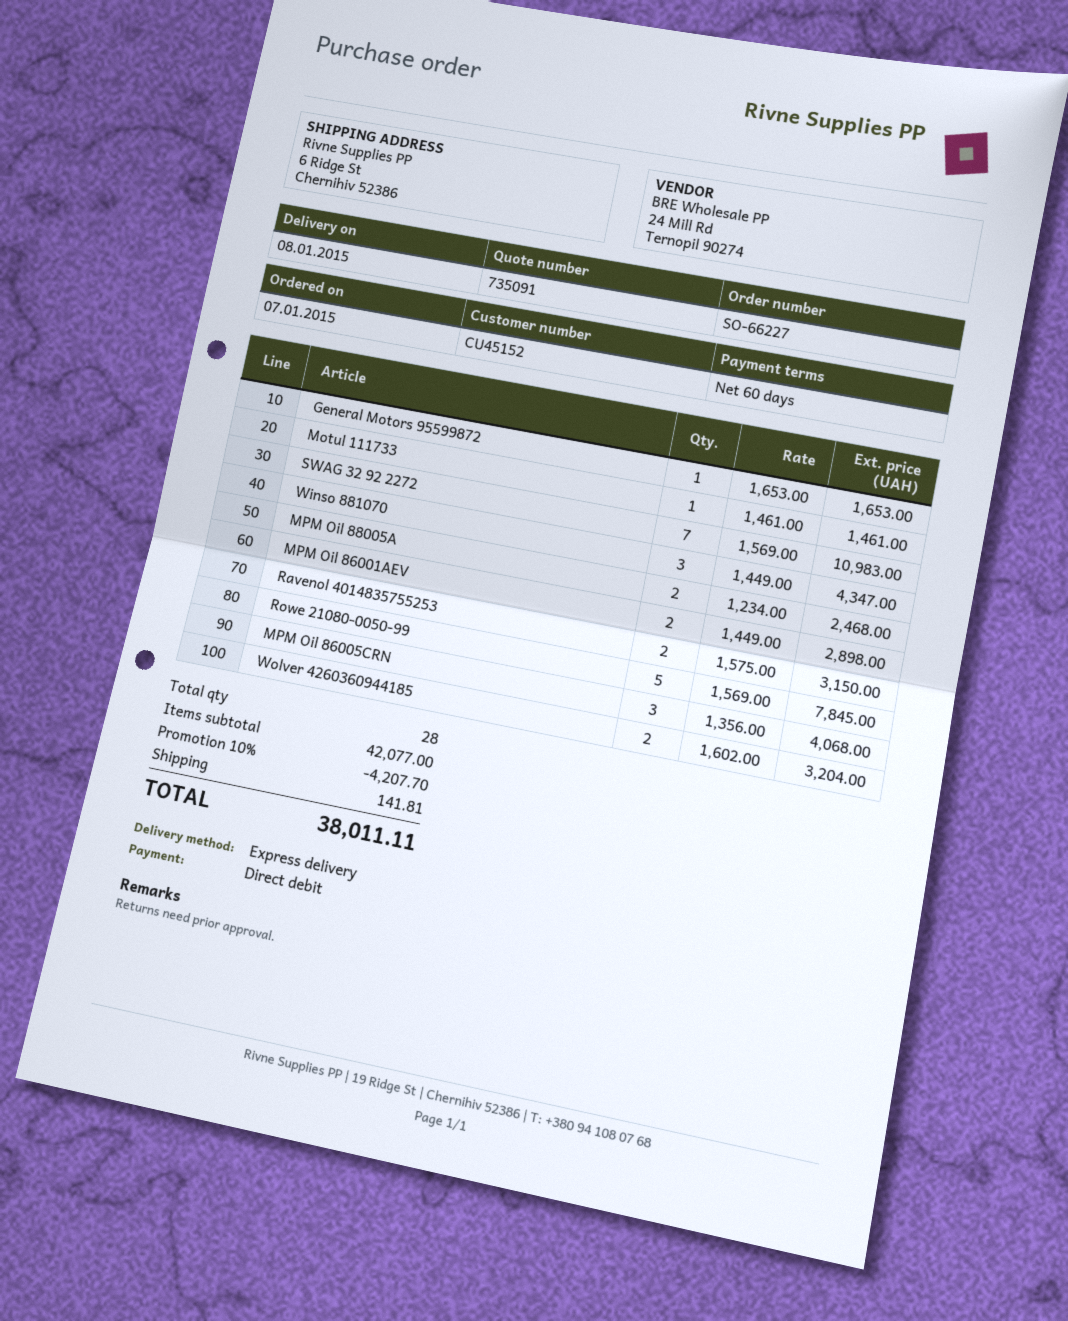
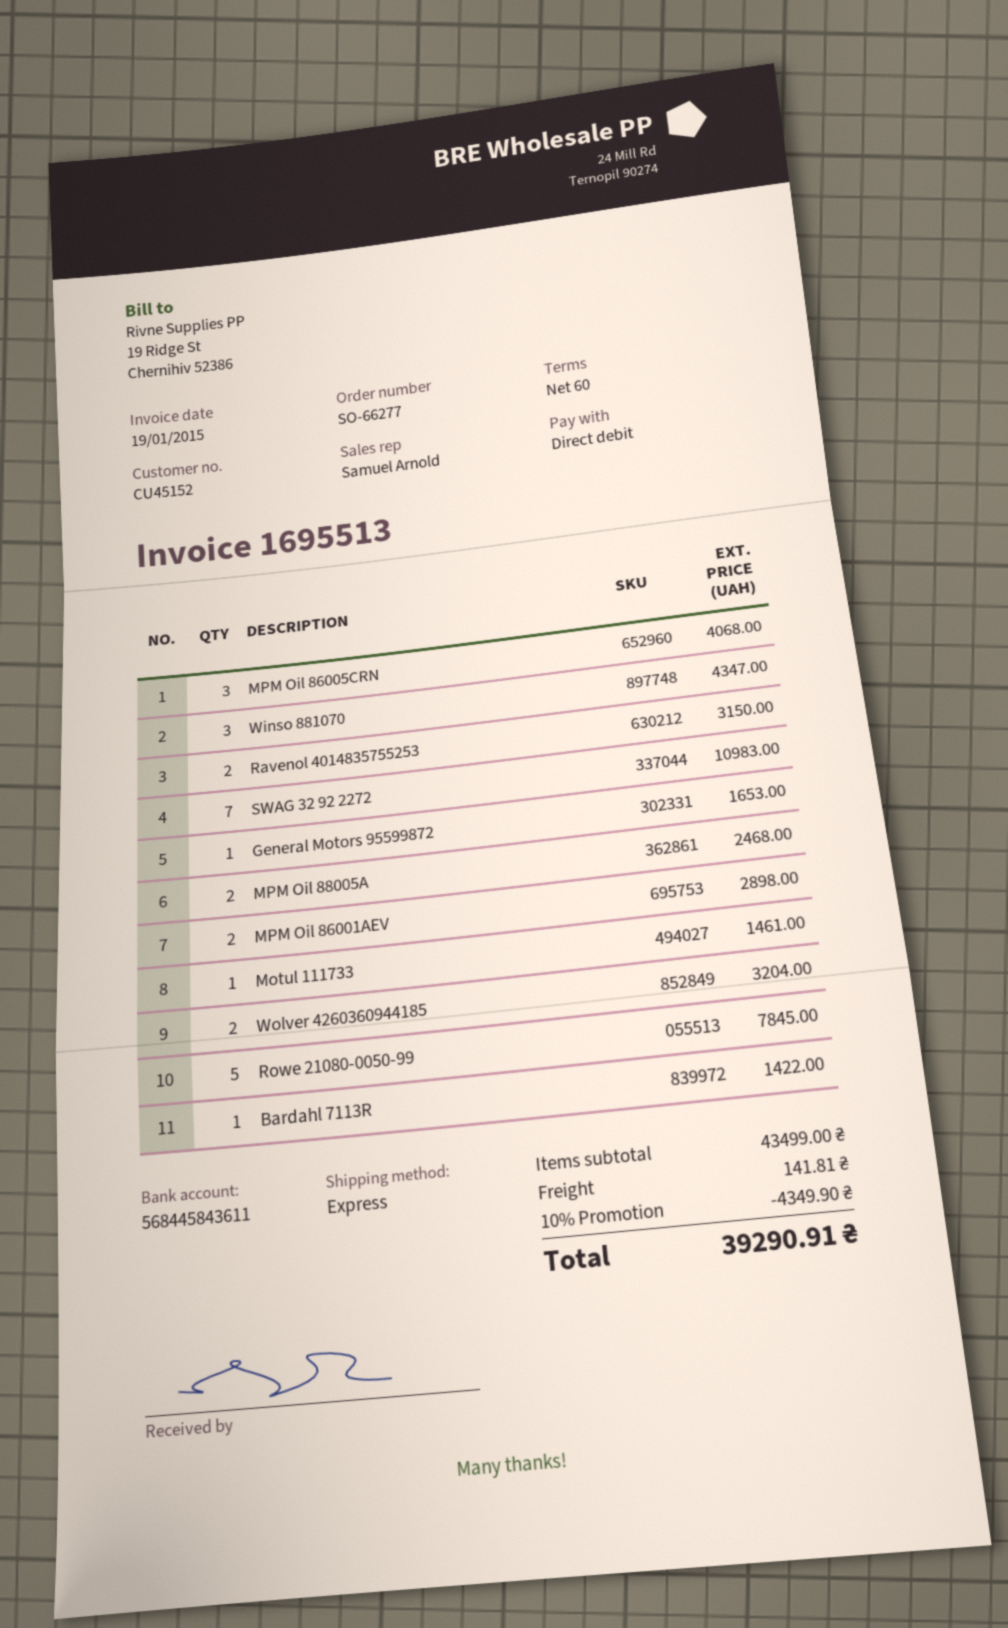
order number: SO-66227 -> SO-66277
Bardahl 7113R: none -> 1 for 1422.00
subtotal: 42077.00 -> 43499.00
discount: 10% = 4207.70 -> 10% = 4349.90
total: 38011.11 -> 39290.91

